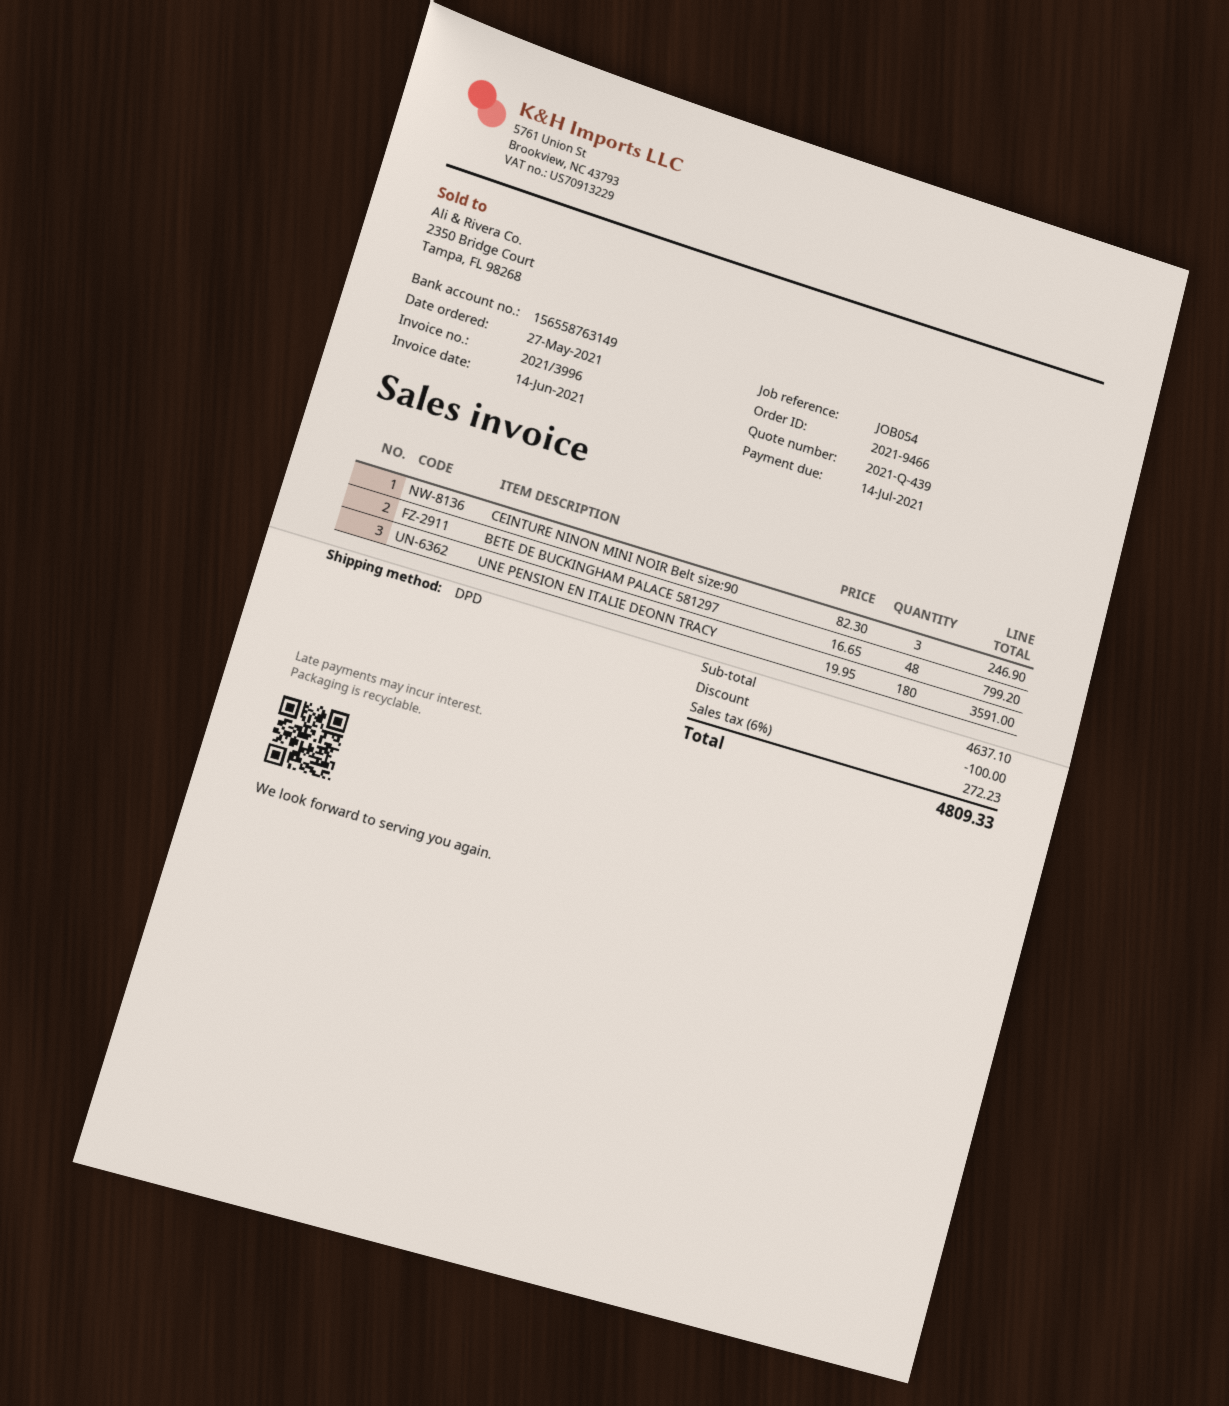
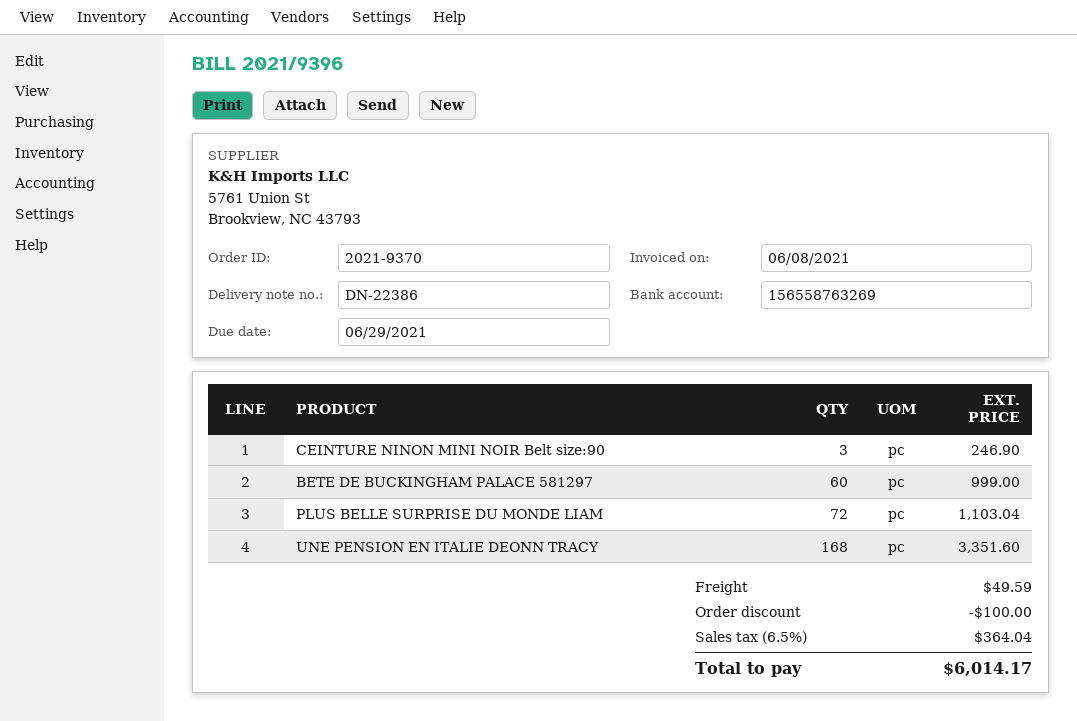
order number: 2021-9466 -> 2021-9370
invoice number: 2021/3996 -> 2021/9396
invoice date: 2021-06-14 -> 2021-06-08
due date: 2021-07-14 -> 2021-06-29
bank account: 156558763149 -> 156558763269
BETE DE BUCKINGHAM PALACE 581297: 48 for 799.20 -> 60 for 999.00
UNE PENSION EN ITALIE DEONN TRACY: 180 for 3591.00 -> 168 for 3351.60
PLUS BELLE SURPRISE DU MONDE LIAM: none -> 72 for 1103.04
shipping: none -> 49.59
tax: 6% = 272.23 -> 6.5% = 364.04
total: 4809.33 -> 6014.17

